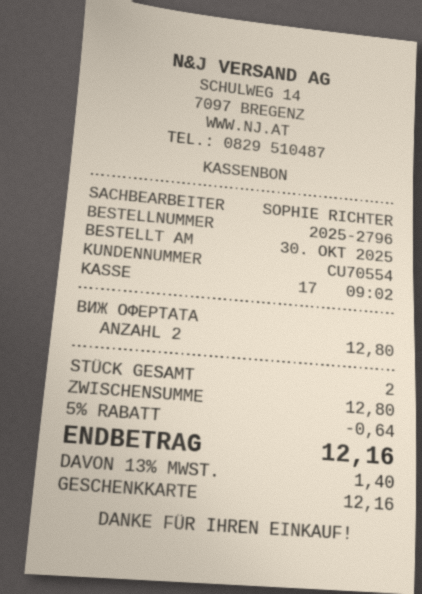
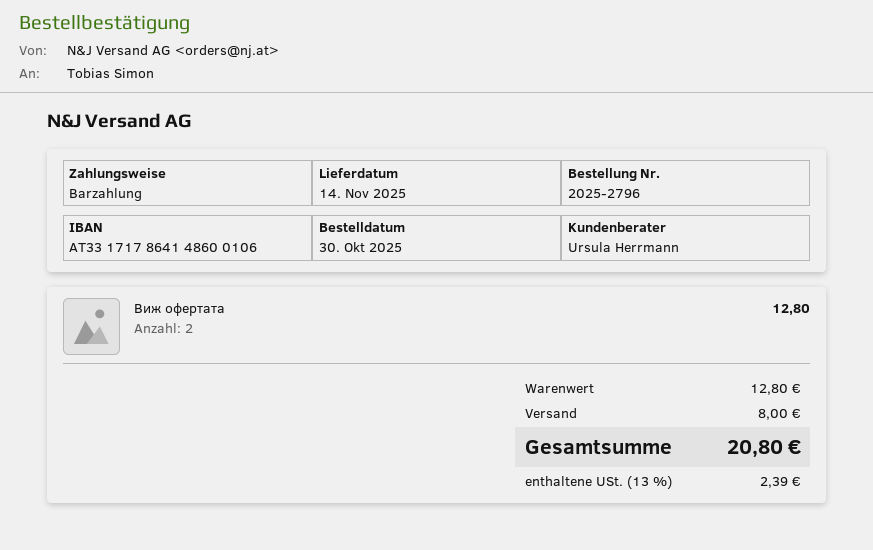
sales rep: SOPHIE RICHTER -> Ursula Herrmann
payment method: gift card -> cash
discount: 5% = 0.64 -> none
shipping: none -> 8.00
tax: 13% = 1.40 -> 13% = 2.39
total: 12.16 -> 20.80

